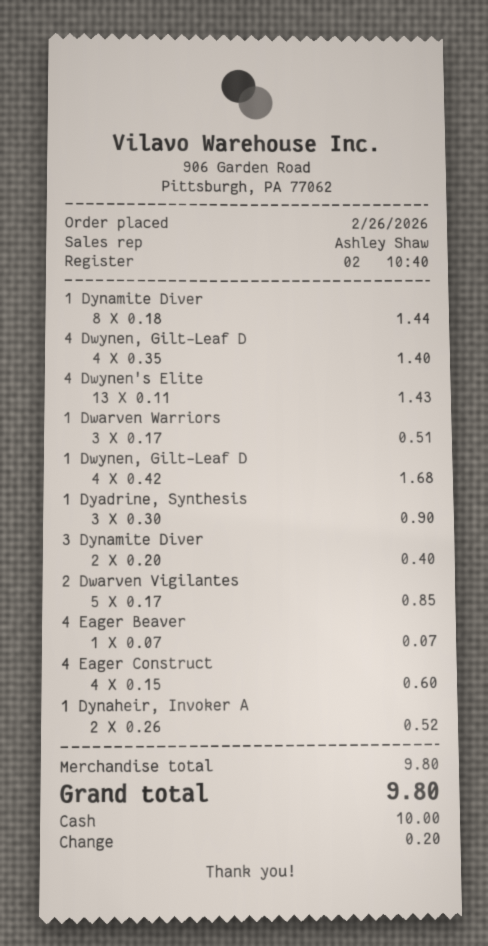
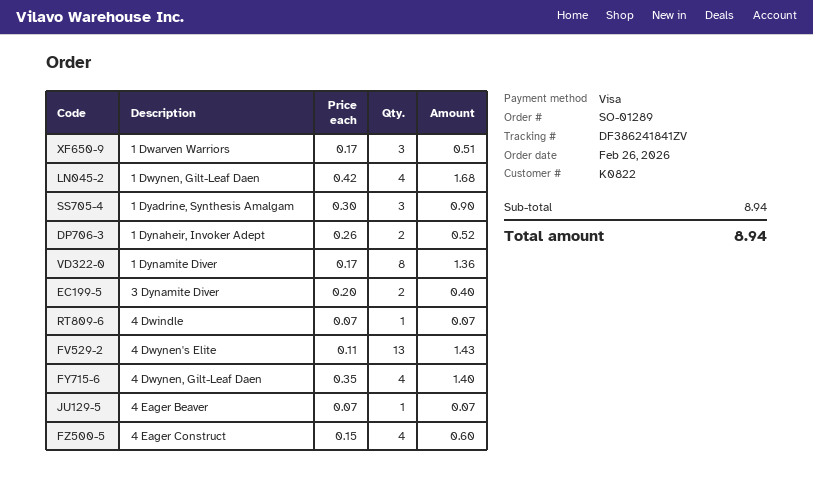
payment method: cash -> Visa
1 Dynamite Diver: 8 x 0.18 = 1.44 -> 8 x 0.17 = 1.36
2 Dwarven Vigilantes: 5 x 0.17 = 0.85 -> none
4 Dwindle: none -> 1 x 0.07 = 0.07
subtotal: 9.80 -> 8.94
total: 9.80 -> 8.94

